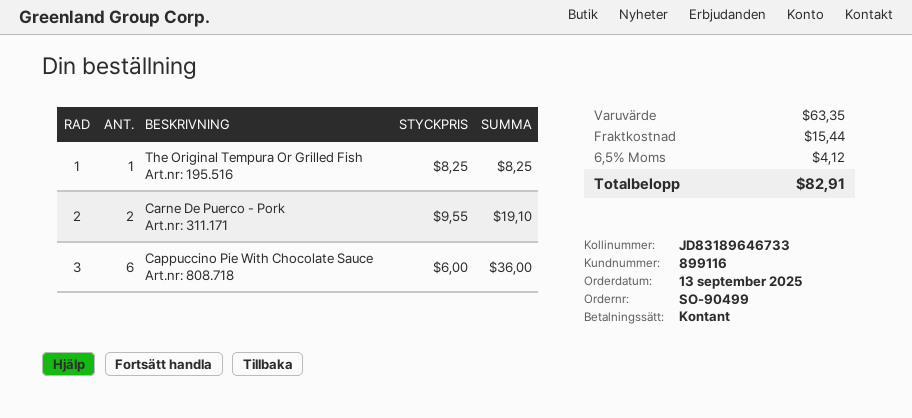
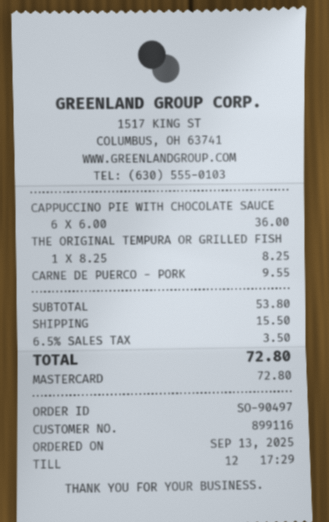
order number: SO-90499 -> SO-90497
payment method: cash -> Mastercard
Carne De Puerco - Pork: 2 x 9.55 = 19.10 -> 1 x 9.55 = 9.55
subtotal: 63.35 -> 53.80
shipping: 15.44 -> 15.50
tax: 6.5% = 4.12 -> 6.5% = 3.50
total: 82.91 -> 72.80

